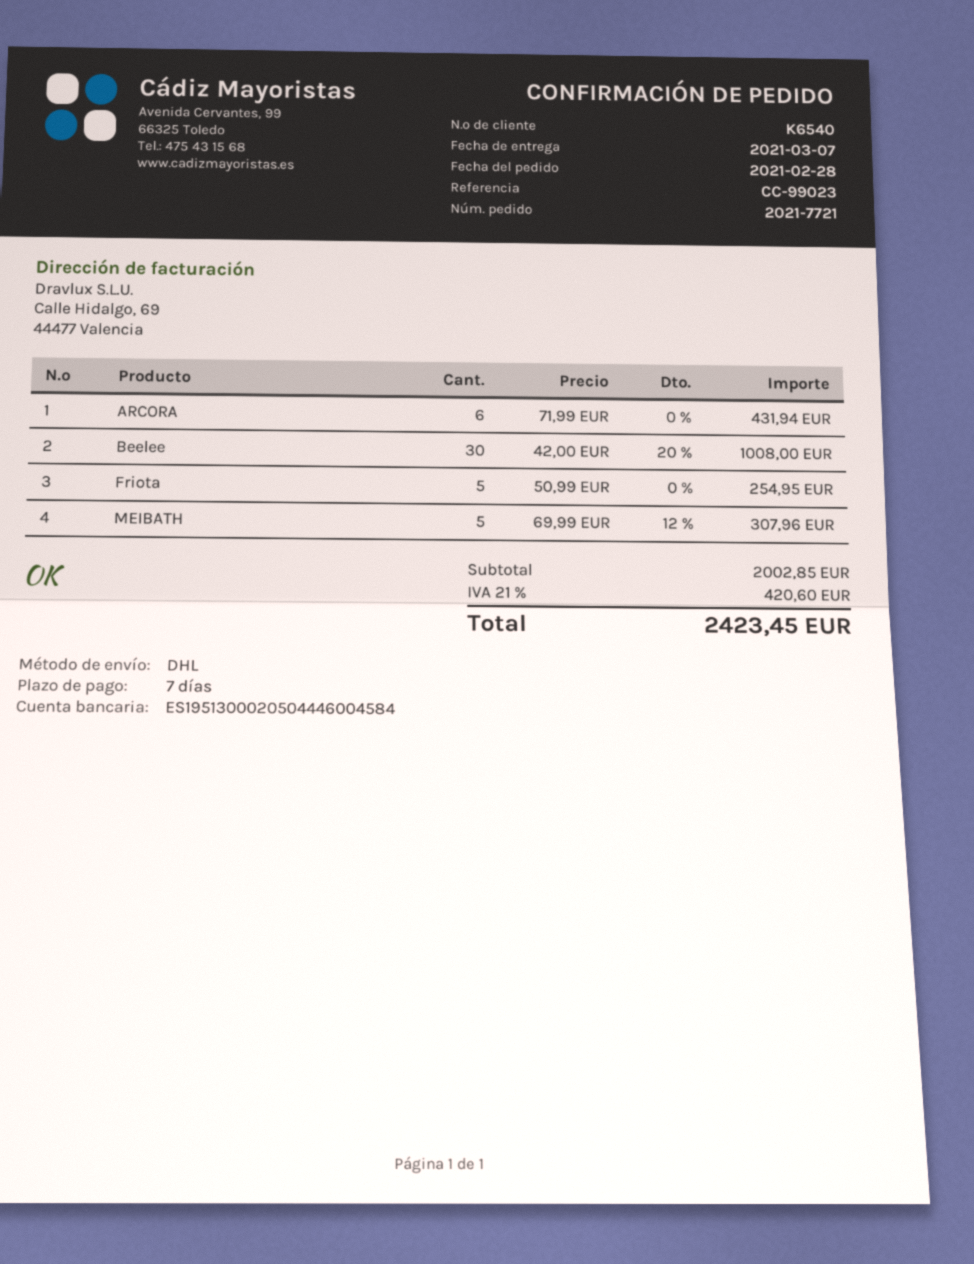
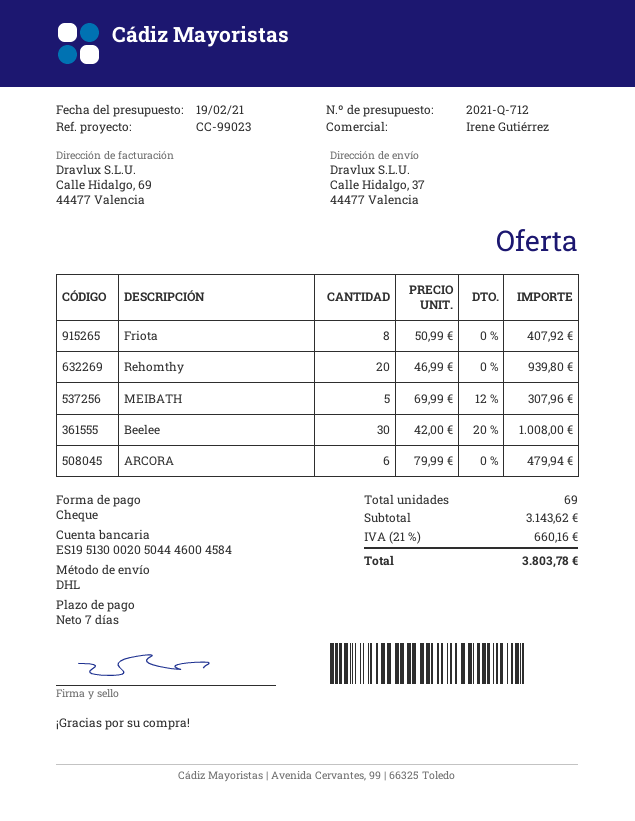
ARCORA: 6 x 71.99 = 431.94 -> 6 x 79.99 = 479.94
Friota: 5 x 50.99 = 254.95 -> 8 x 50.99 = 407.92
Rehomthy: none -> 20 x 46.99 = 939.80
subtotal: 2002.85 -> 3143.62
tax: 21% = 420.60 -> 21% = 660.16
total: 2423.45 -> 3803.78

